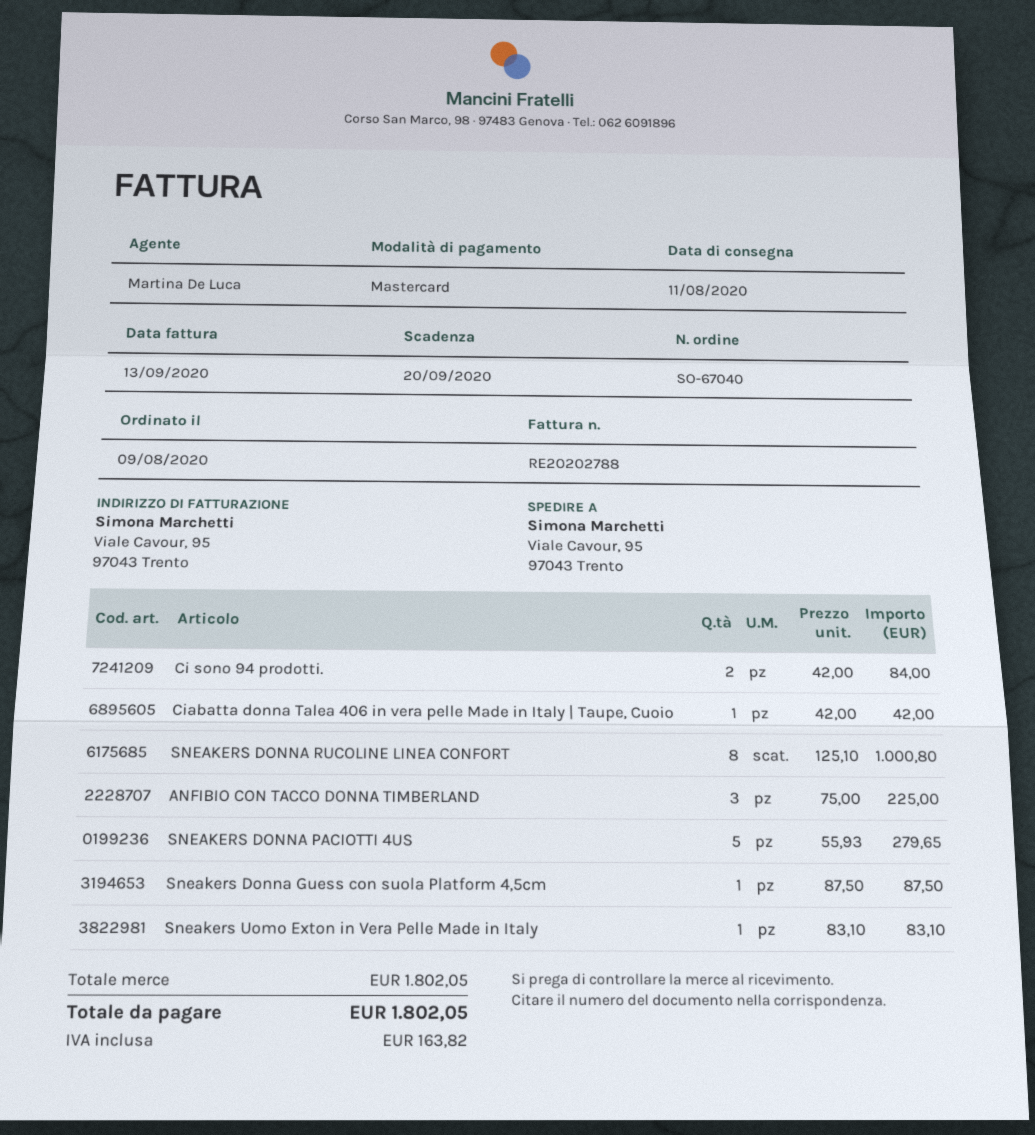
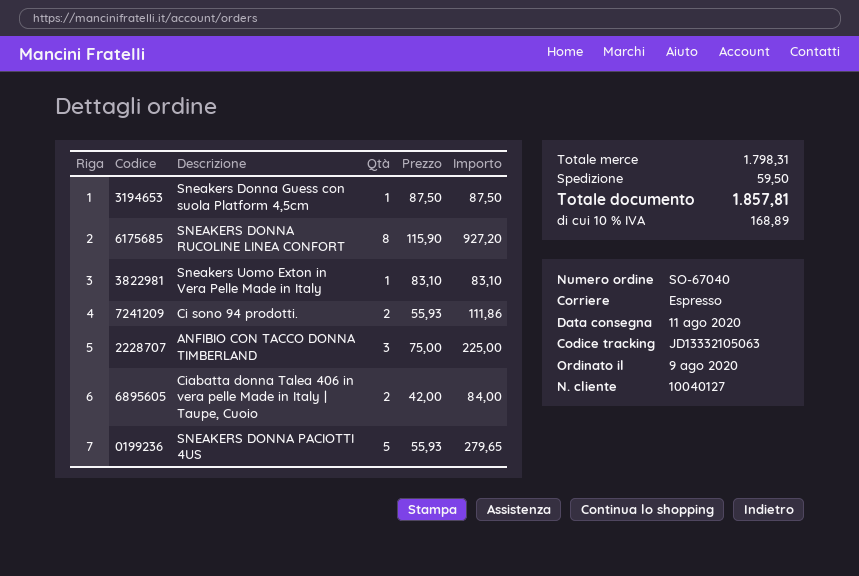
Ci sono 94 prodotti.: 2 x 42.00 = 84.00 -> 2 x 55.93 = 111.86
Ciabatta donna Talea 406 in vera pelle Made in Italy | Taupe, Cuoio: 1 x 42.00 = 42.00 -> 2 x 42.00 = 84.00
SNEAKERS DONNA RUCOLINE LINEA CONFORT: 8 x 125.10 = 1000.80 -> 8 x 115.90 = 927.20
subtotal: 1802.05 -> 1798.31
shipping: none -> 59.50
tax: 163.82 -> 168.89
total: 1802.05 -> 1857.81

